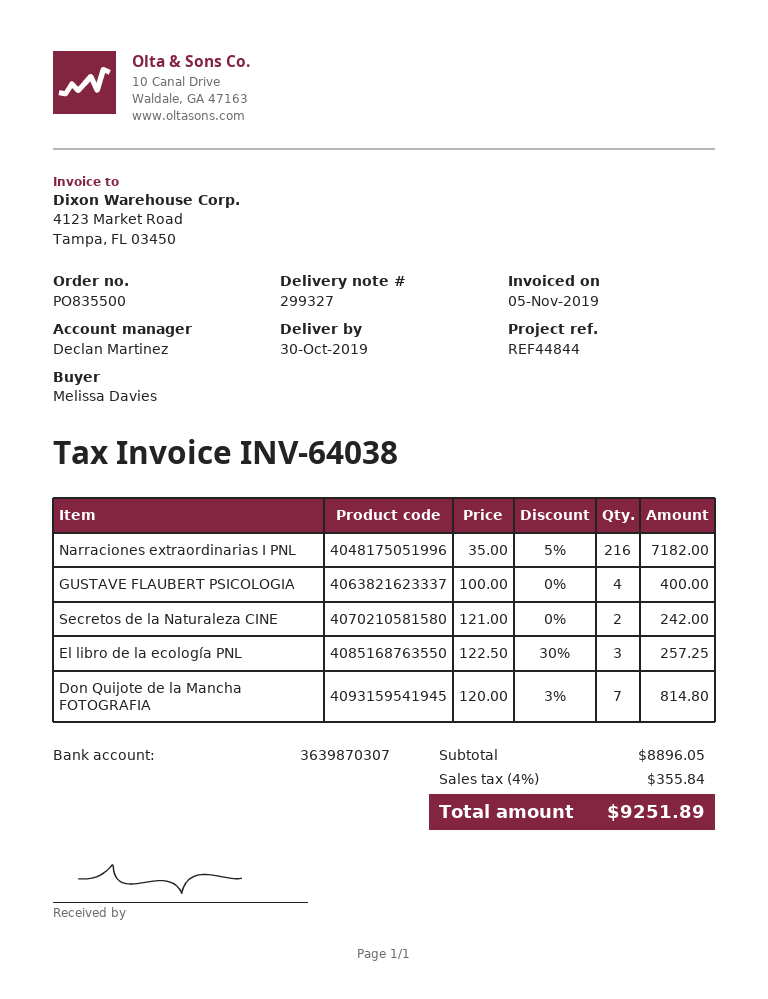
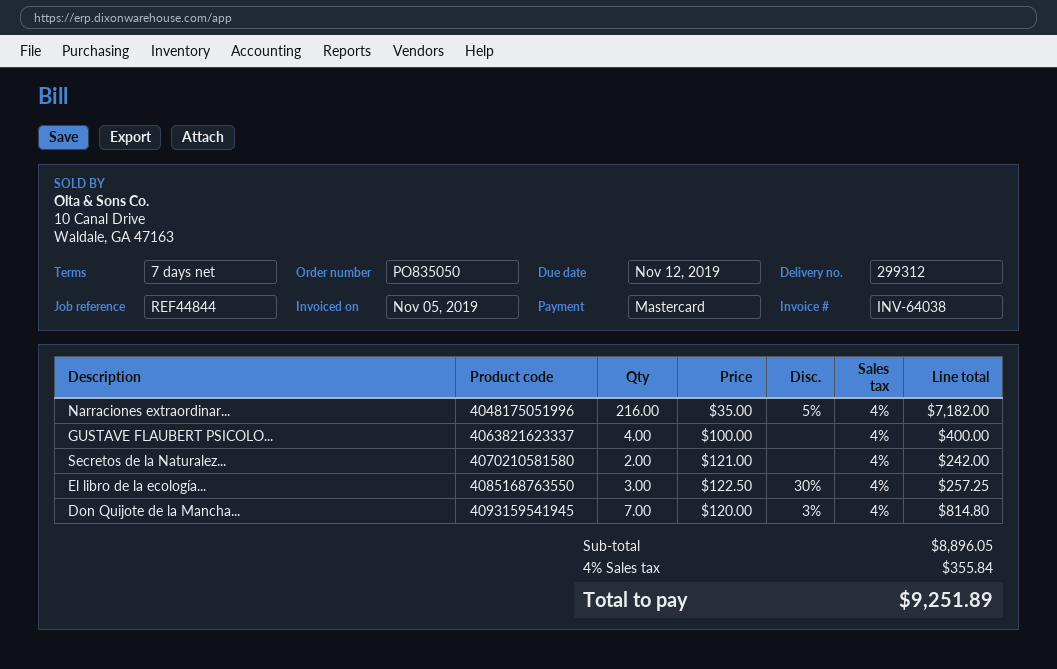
order number: PO835500 -> PO835050
delivery note number: 299327 -> 299312

